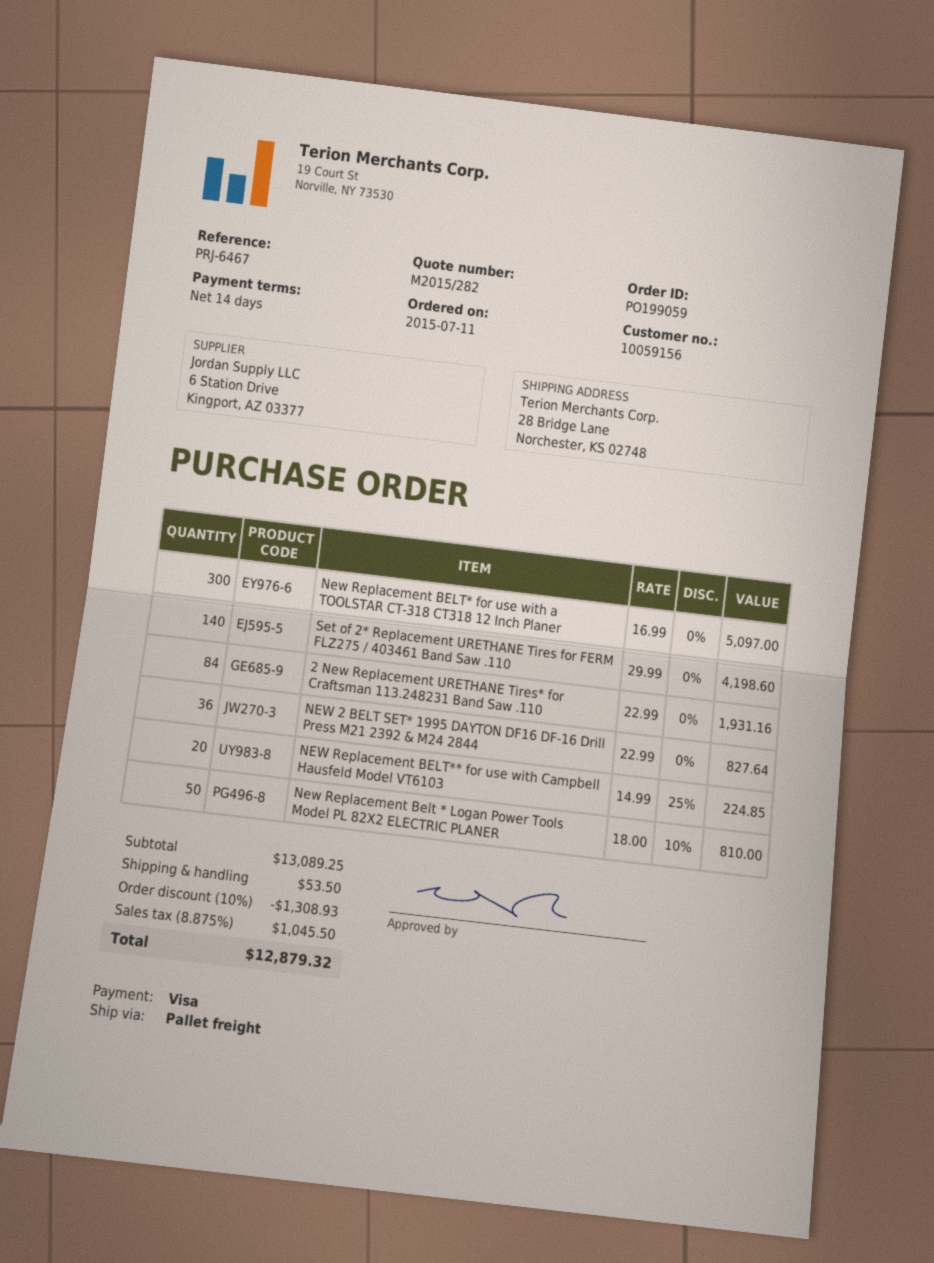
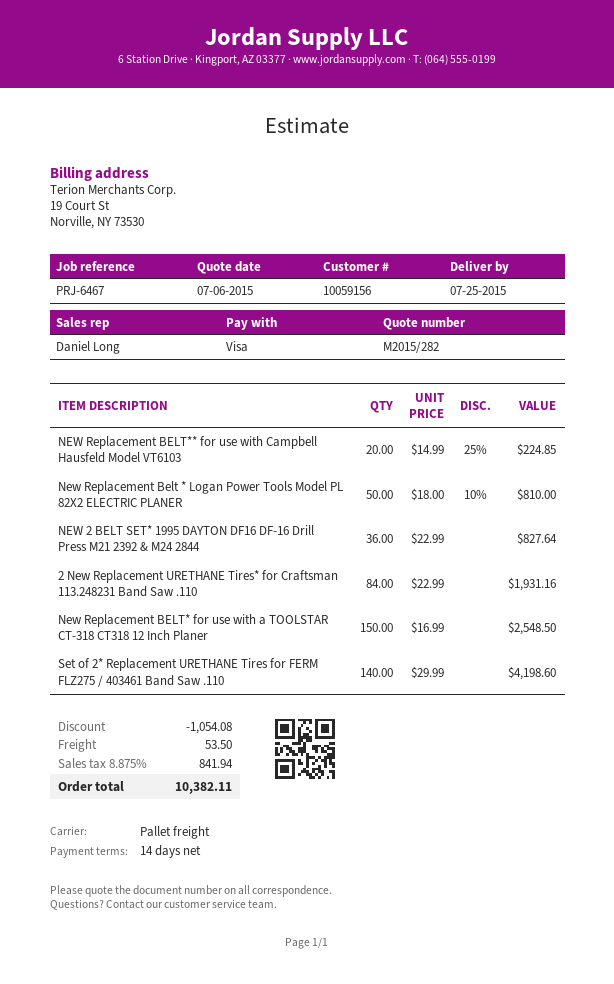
New Replacement BELT* for use with a TOOLSTAR CT-318 CT318 12 Inch Planer: 300 x 16.99 = 5097.00 -> 150 x 16.99 = 2548.50
discount: 1308.93 -> 1054.08
tax: 8.875% = 1045.50 -> 8.875% = 841.94
total: 12879.32 -> 10382.11

